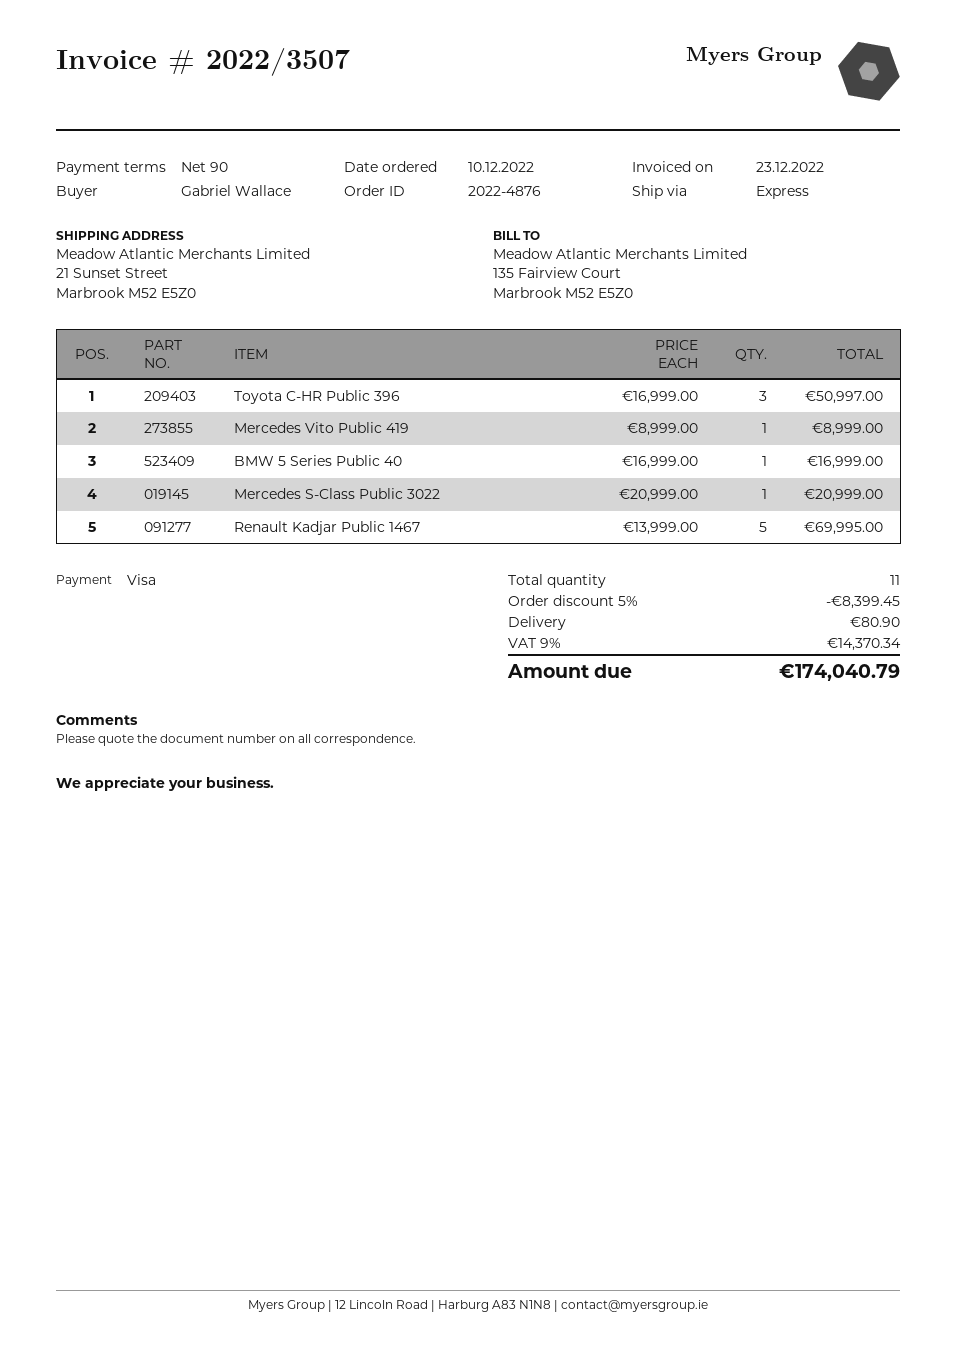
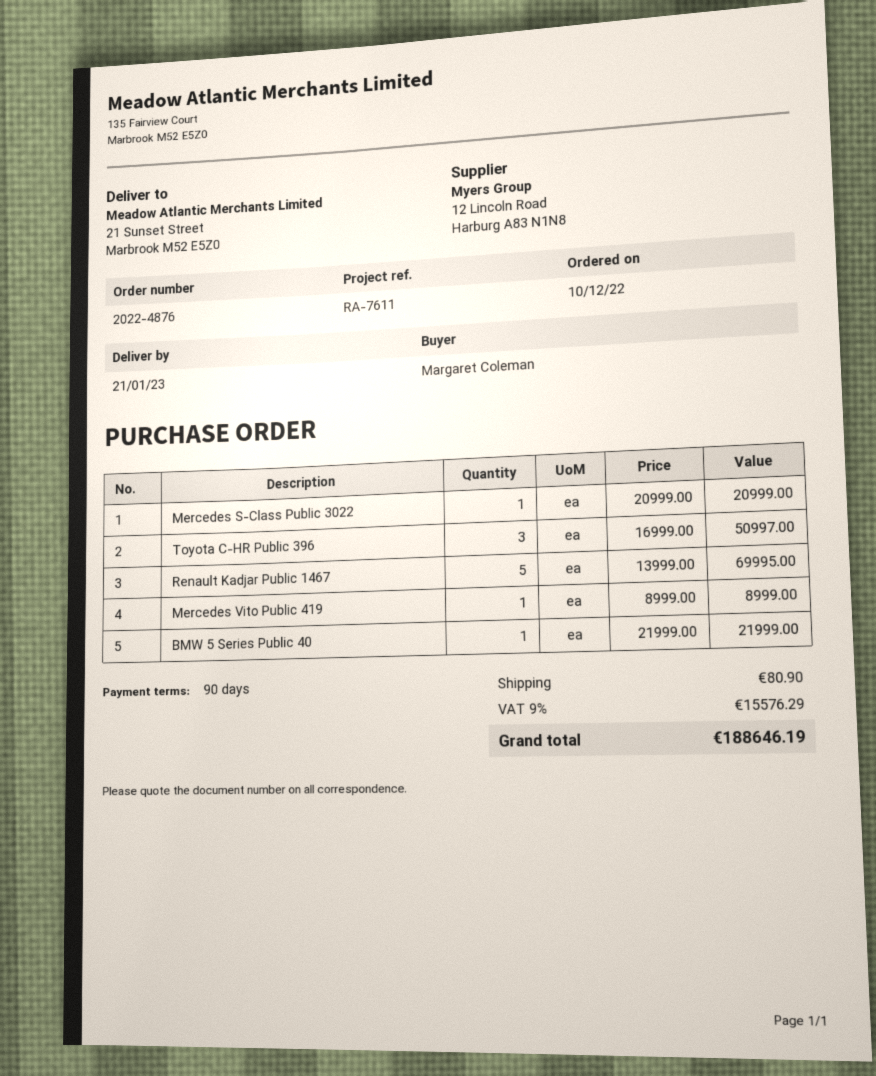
ordered by: Gabriel Wallace -> Margaret Coleman
BMW 5 Series Public 40: 1 x 16999.00 = 16999.00 -> 1 x 21999.00 = 21999.00
discount: 5% = 8399.45 -> none
tax: 9% = 14370.34 -> 9% = 15576.29
total: 174040.79 -> 188646.19

